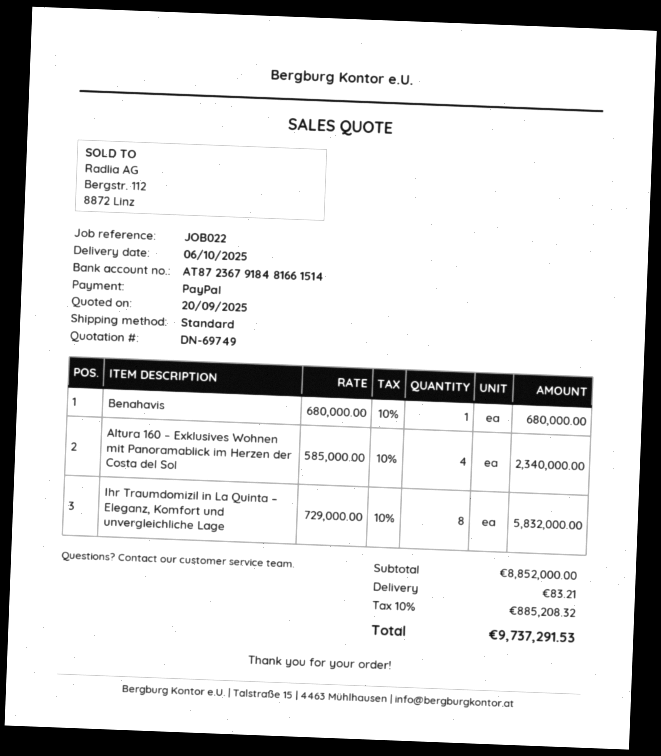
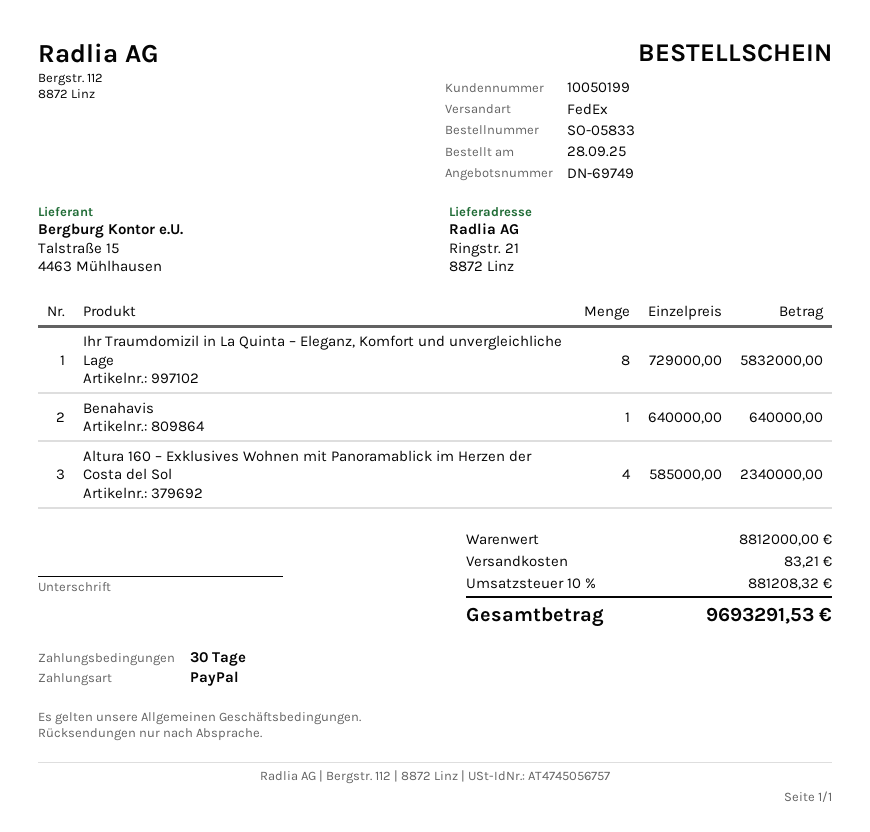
shipping method: standard -> FedEx
Benahavis: 1 x 680000.00 = 680000.00 -> 1 x 640000.00 = 640000.00
subtotal: 8852000.00 -> 8812000.00
tax: 10% = 885208.32 -> 10% = 881208.32
total: 9737291.53 -> 9693291.53

